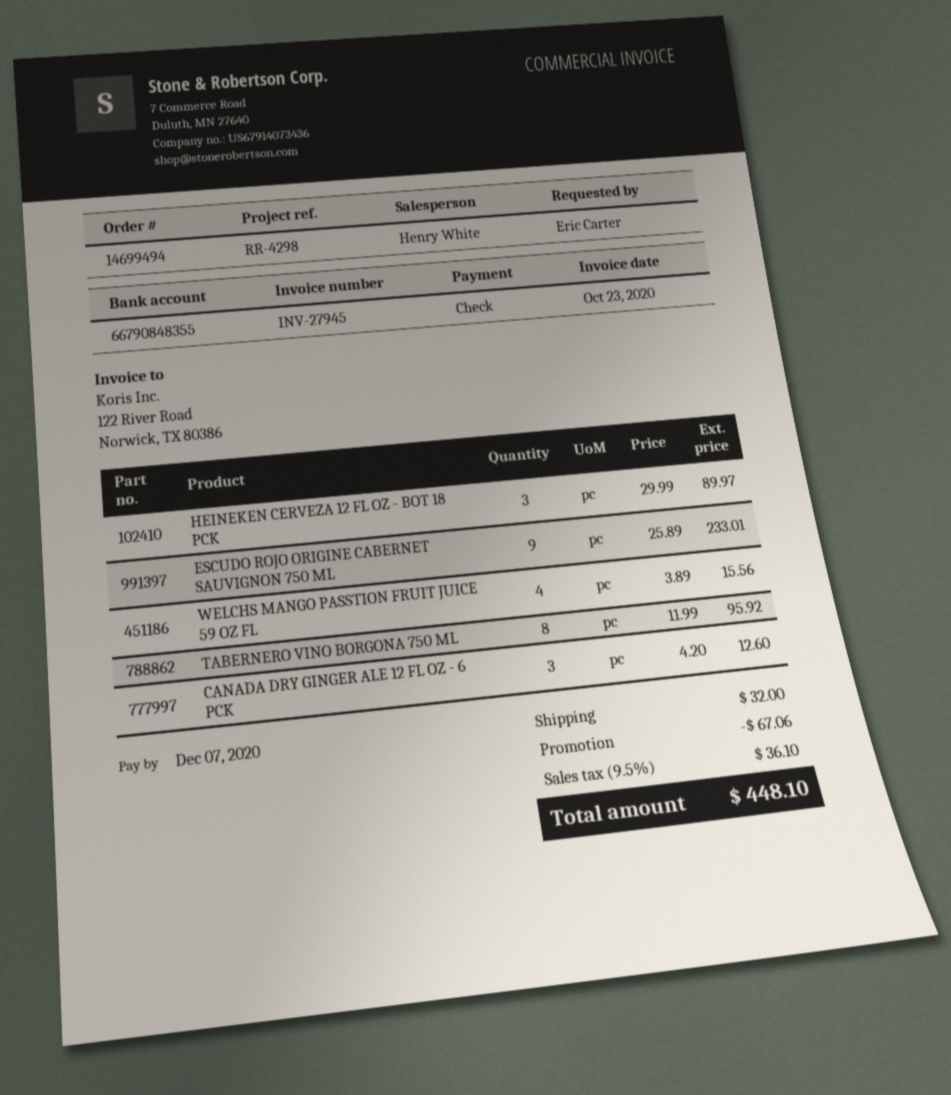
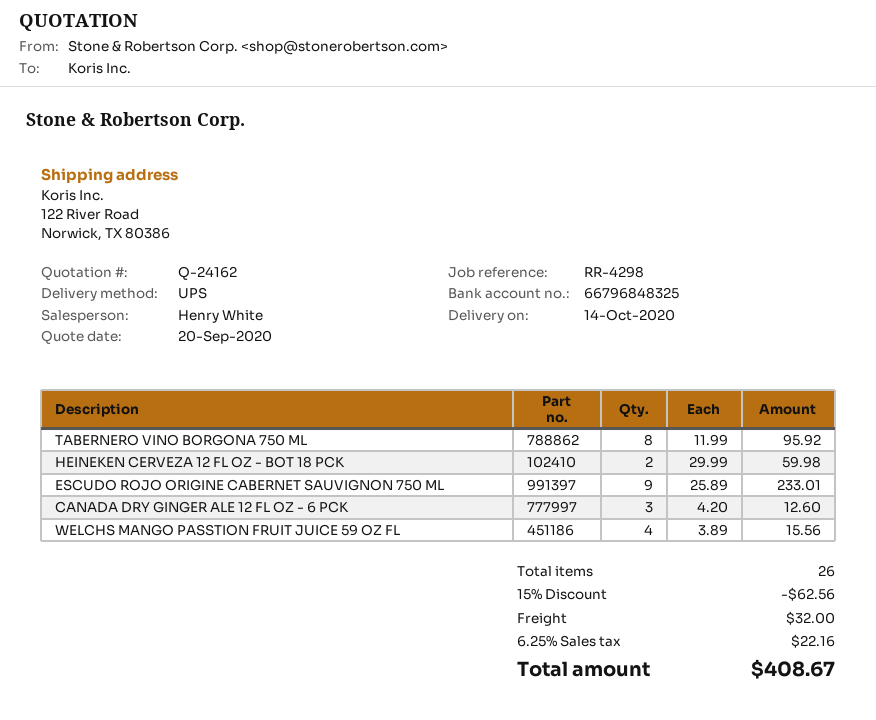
bank account: 66790848355 -> 66796848325
HEINEKEN CERVEZA 12 FL OZ - BOT 18 PCK: 3 x 29.99 = 89.97 -> 2 x 29.99 = 59.98
discount: 67.06 -> 62.56
tax: 9.5% = 36.10 -> 6.25% = 22.16
total: 448.10 -> 408.67

